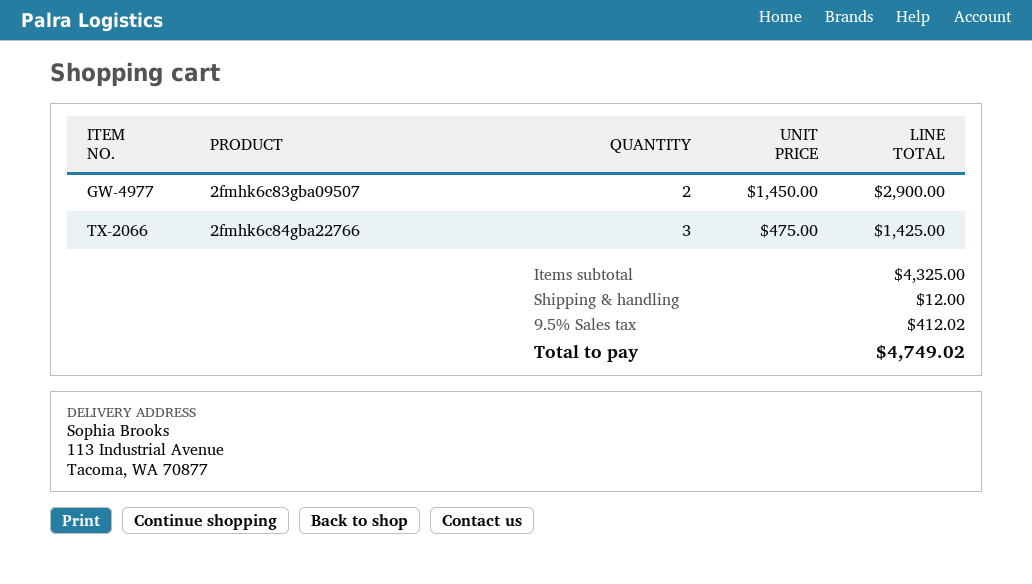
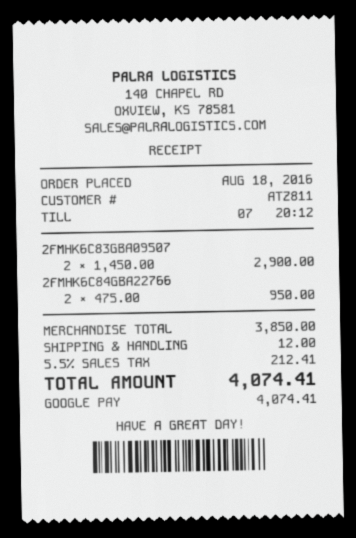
2fmhk6c84gba22766: 3 x 475.00 = 1425.00 -> 2 x 475.00 = 950.00
subtotal: 4325.00 -> 3850.00
tax: 9.5% = 412.02 -> 5.5% = 212.41
total: 4749.02 -> 4074.41

